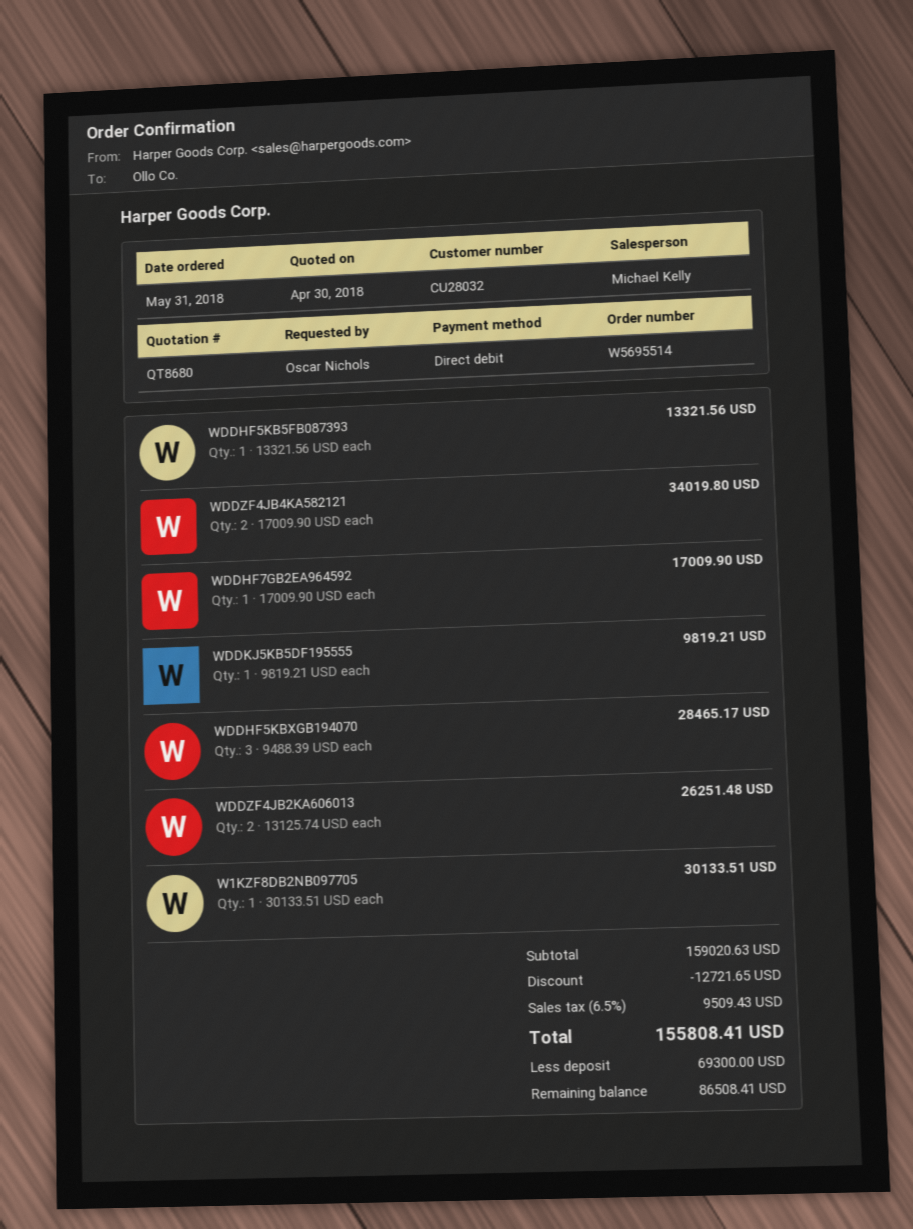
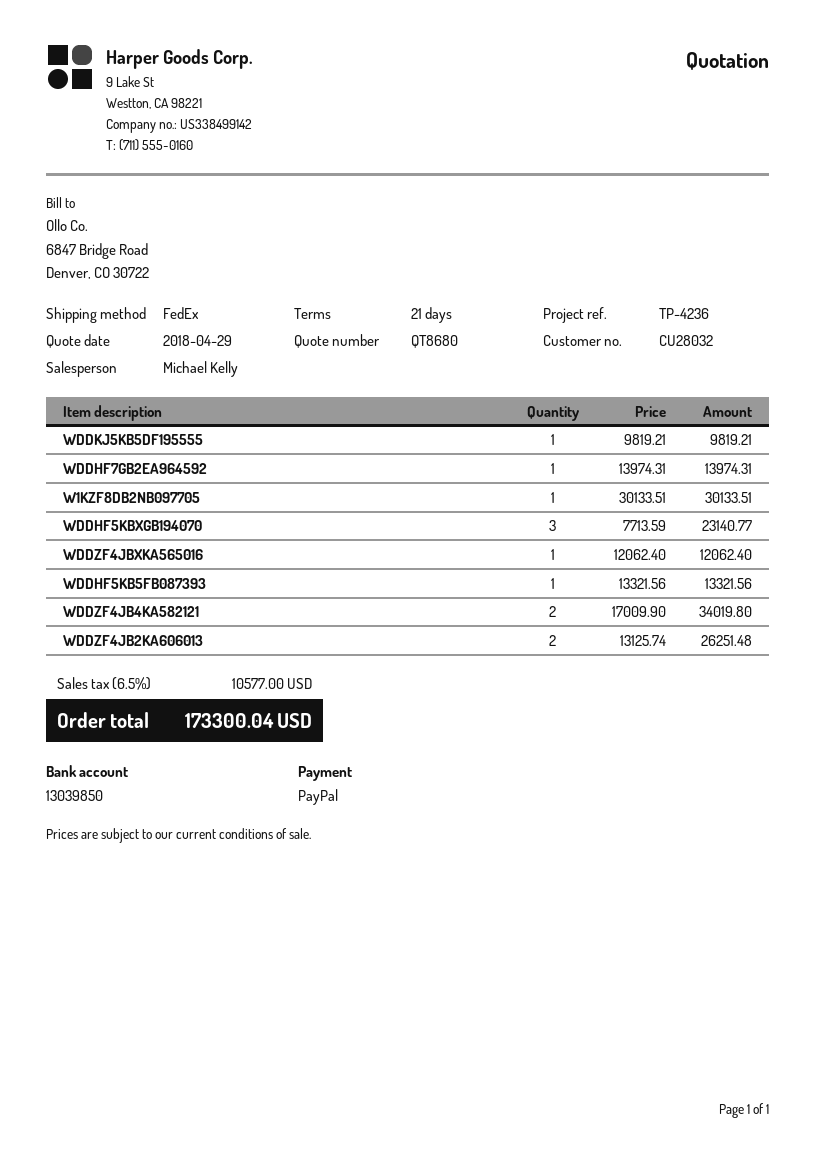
quote date: 2018-04-30 -> 2018-04-29
payment method: direct debit -> PayPal
WDDHF7GB2EA964592: 1 x 17009.90 = 17009.90 -> 1 x 13974.31 = 13974.31
WDDHF5KBXGB194070: 3 x 9488.39 = 28465.17 -> 3 x 7713.59 = 23140.77
WDDZF4JBXKA565016: none -> 1 x 12062.40 = 12062.40
discount: 12721.65 -> none
tax: 6.5% = 9509.43 -> 6.5% = 10577.00
total: 155808.41 -> 173300.04

